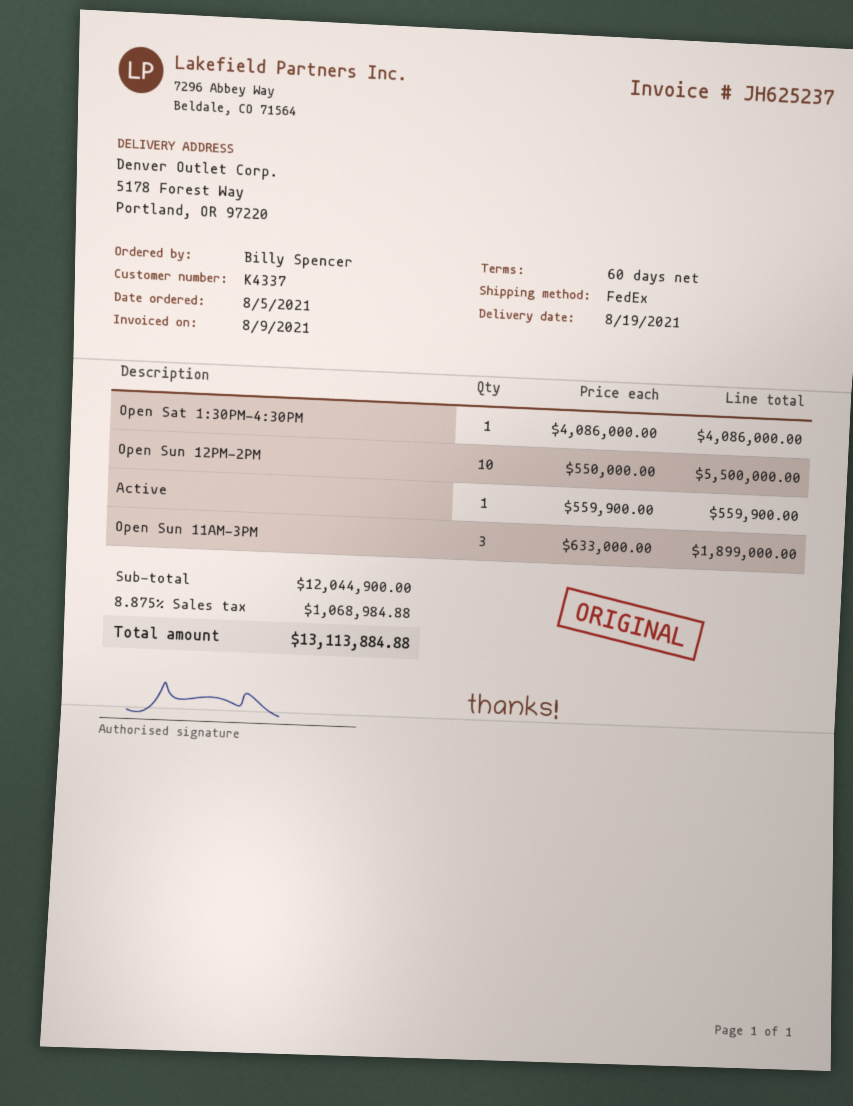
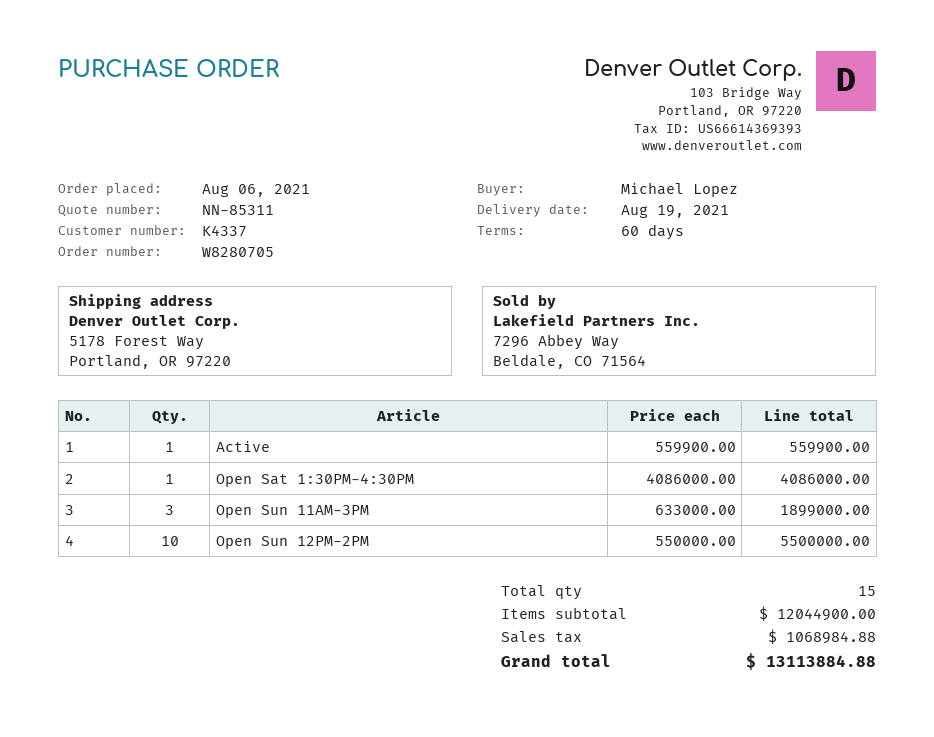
order date: 2021-08-05 -> 2021-08-06
ordered by: Billy Spencer -> Michael Lopez

